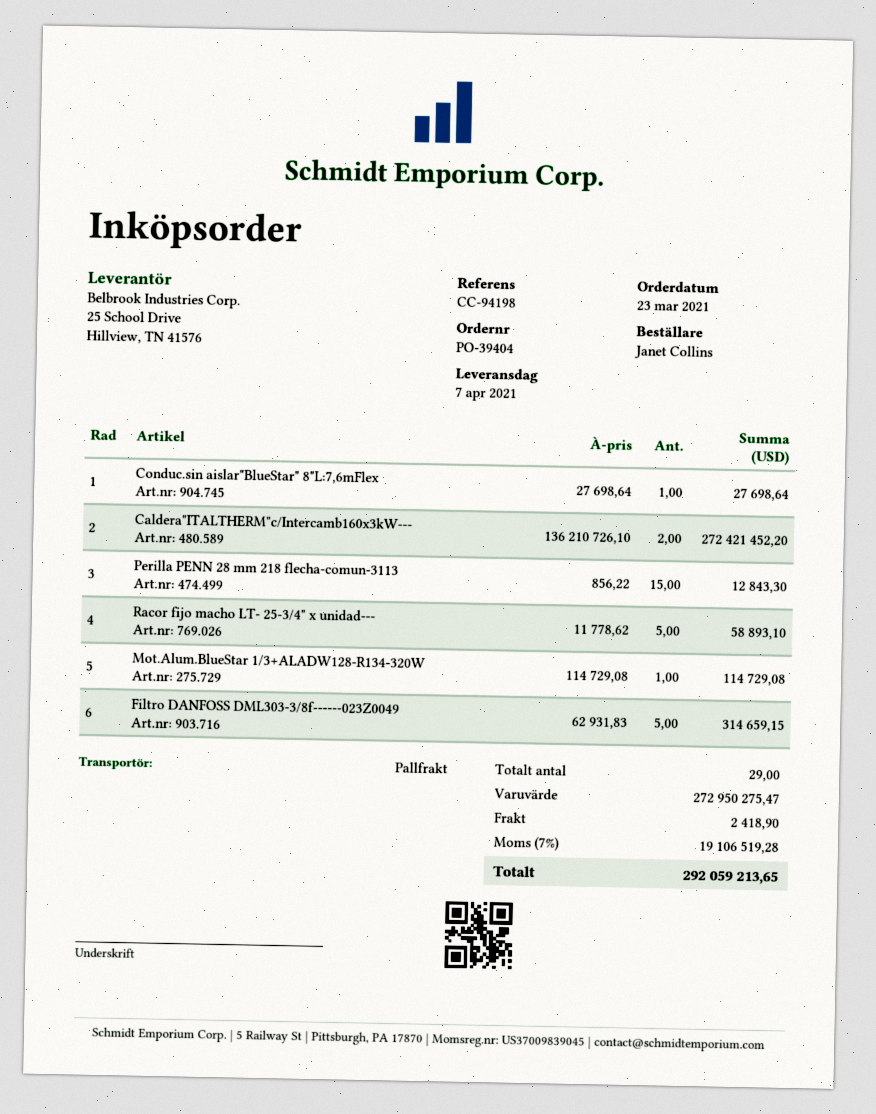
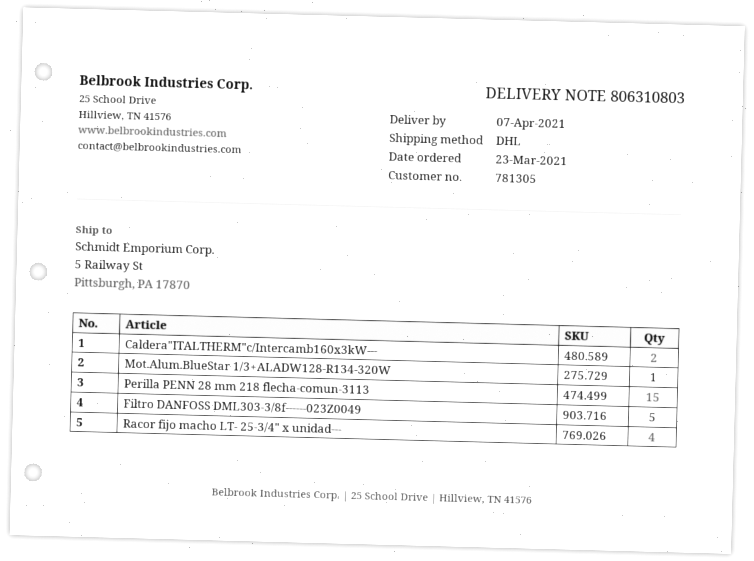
shipping method: pallet freight -> DHL
Conduc.sin aislar"BlueStar" 8"L:7,6mFlex: 1 -> none
Racor fijo macho LT- 25-3/4" x unidad---: 5 -> 4

